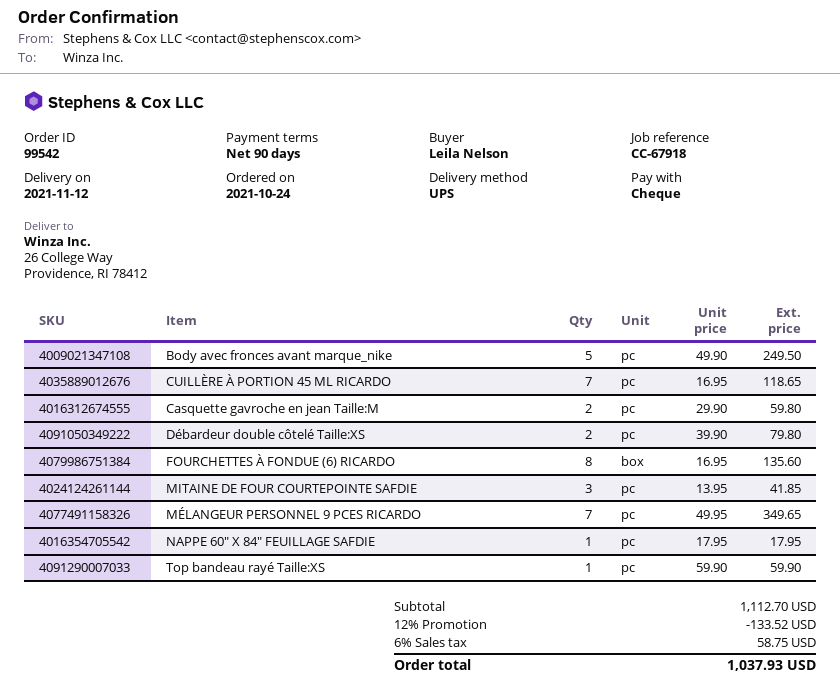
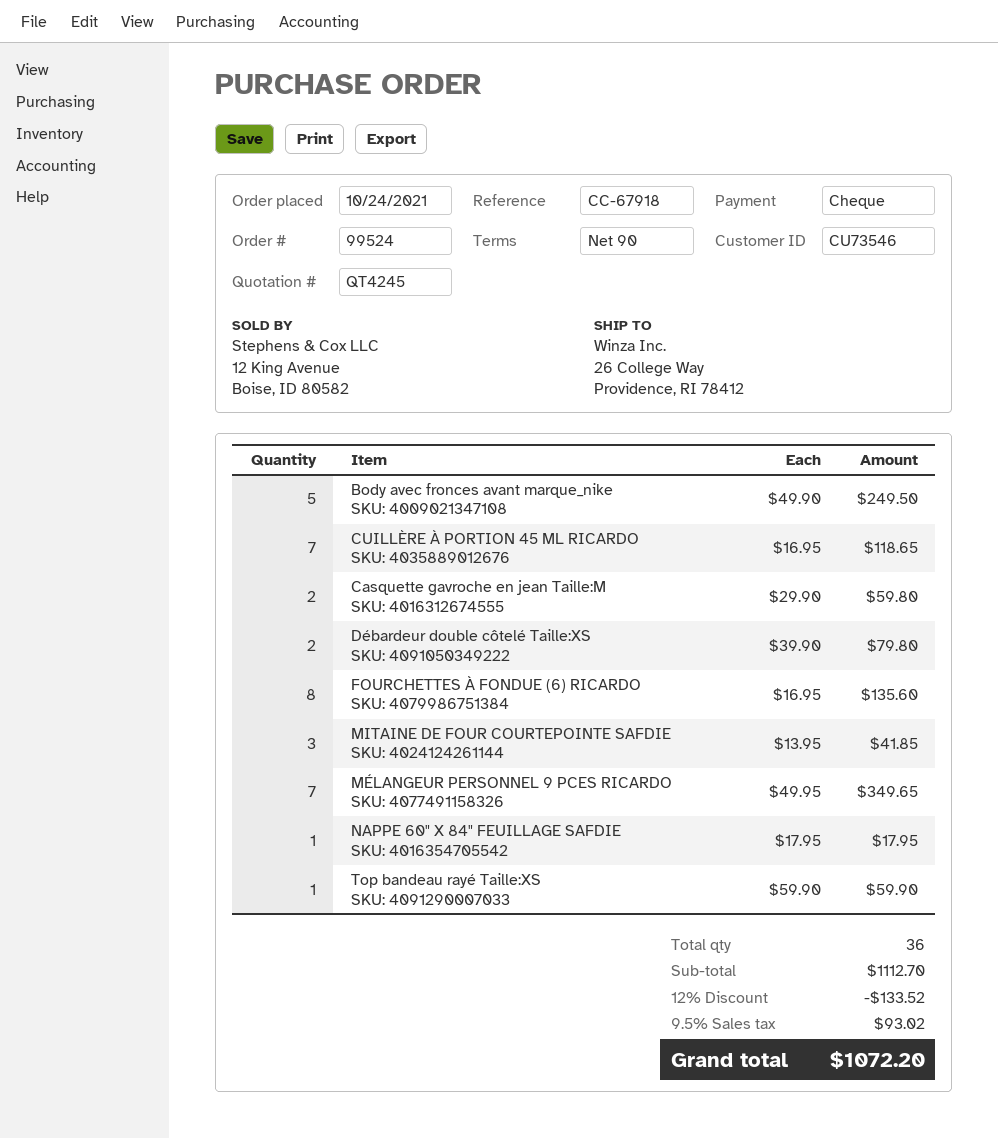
order number: 99542 -> 99524
tax: 6% = 58.75 -> 9.5% = 93.02
total: 1037.93 -> 1072.20

